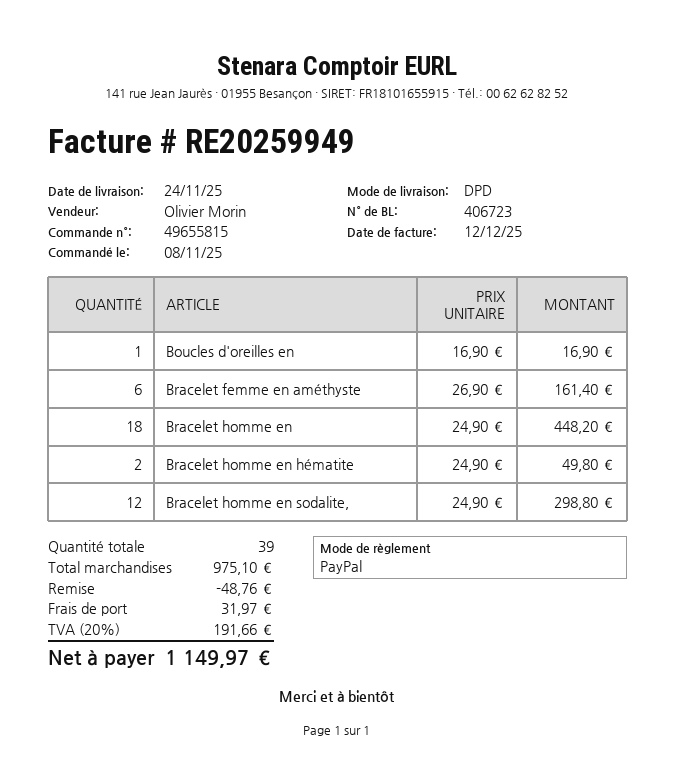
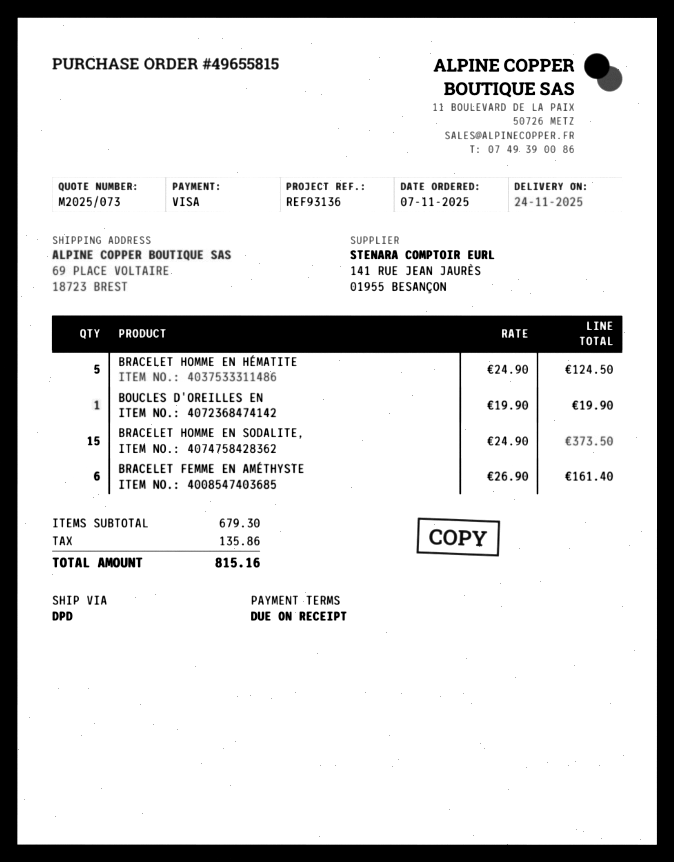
order date: 2025-11-08 -> 2025-11-07
payment method: PayPal -> Visa
Boucles d'oreilles en: 1 x 16.90 = 16.90 -> 1 x 19.90 = 19.90
Bracelet homme en: 18 x 24.90 = 448.20 -> none
Bracelet homme en hématite: 2 x 24.90 = 49.80 -> 5 x 24.90 = 124.50
Bracelet homme en sodalite,: 12 x 24.90 = 298.80 -> 15 x 24.90 = 373.50
subtotal: 975.10 -> 679.30
discount: 48.76 -> none
shipping: 31.97 -> none
tax: 191.66 -> 135.86
total: 1149.97 -> 815.16

